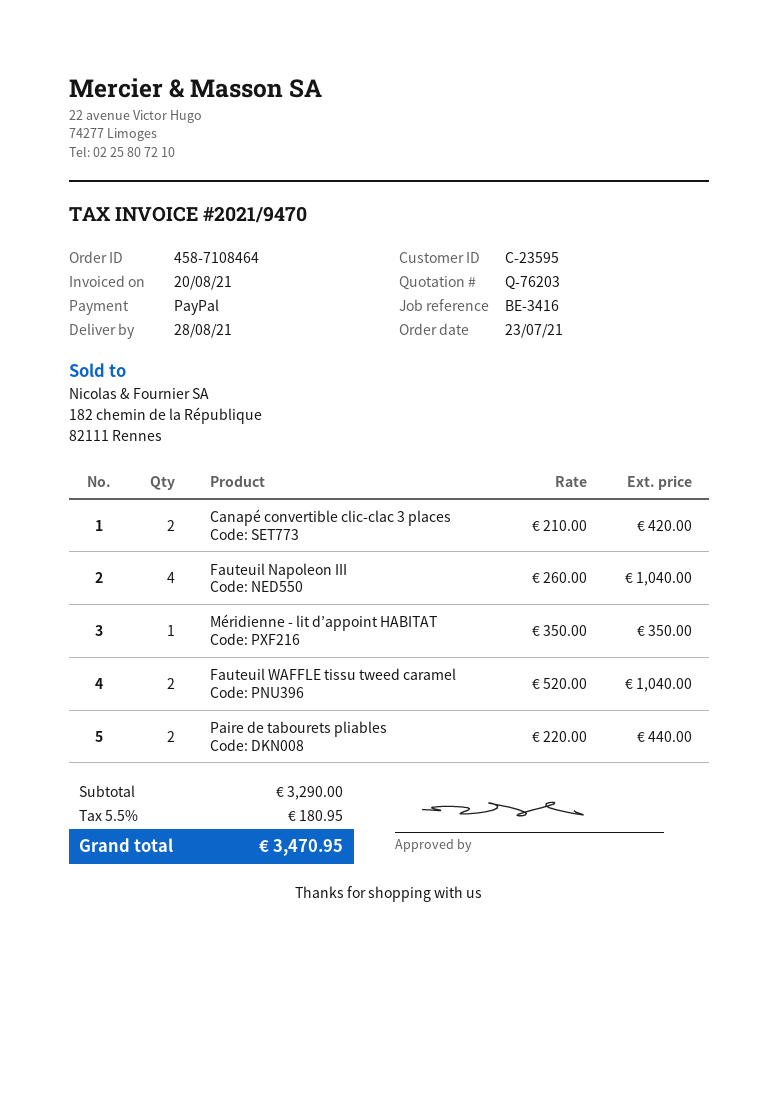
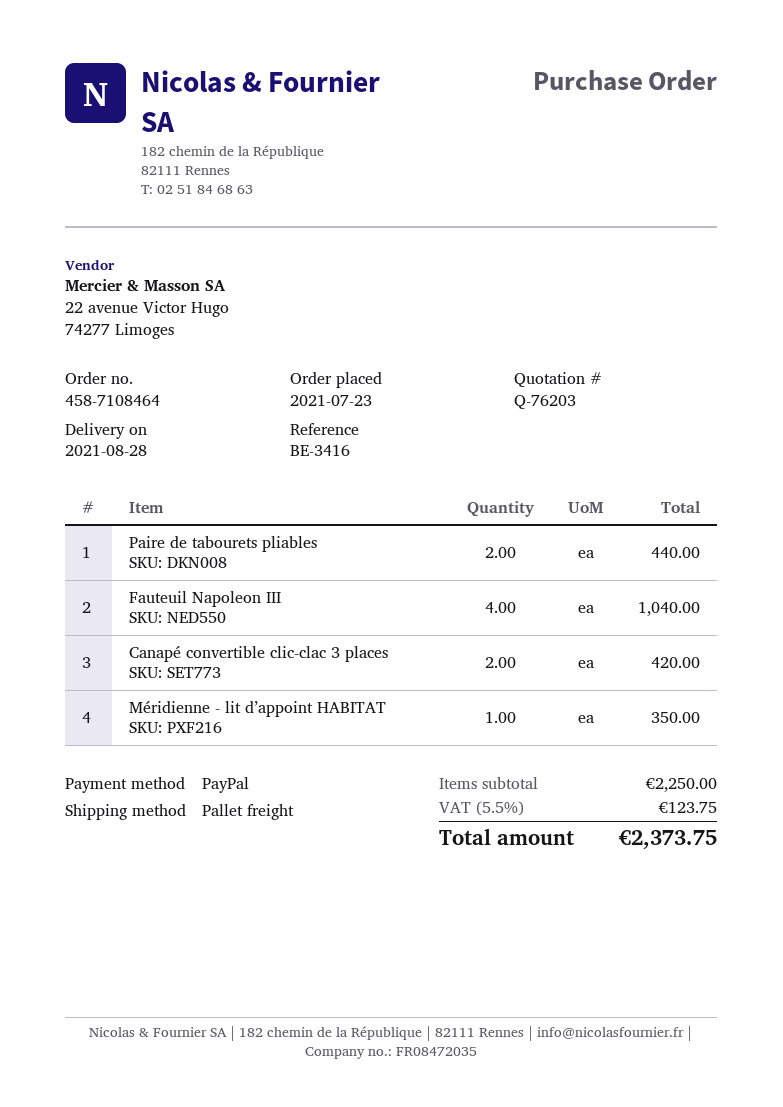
Fauteuil WAFFLE tissu tweed caramel: 2 for 1040.00 -> none
subtotal: 3290.00 -> 2250.00
tax: 5.5% = 180.95 -> 5.5% = 123.75
total: 3470.95 -> 2373.75

